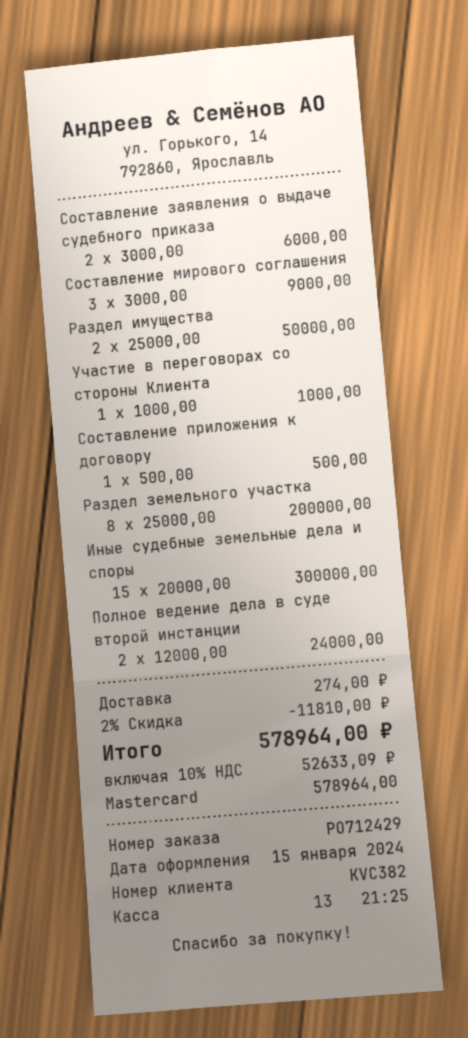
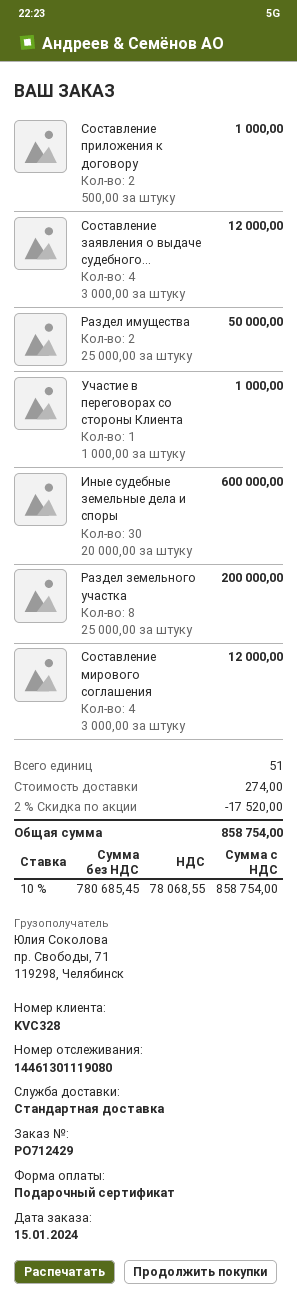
customer number: KVC382 -> KVC328
payment method: Mastercard -> gift card
Составление заявления о выдаче судебного приказа: 2 x 3000.00 = 6000.00 -> 4 x 3000.00 = 12000.00
Составление мирового соглашения: 3 x 3000.00 = 9000.00 -> 4 x 3000.00 = 12000.00
Составление приложения к договору: 1 x 500.00 = 500.00 -> 2 x 500.00 = 1000.00
Иные судебные земельные дела и споры: 15 x 20000.00 = 300000.00 -> 30 x 20000.00 = 600000.00
Полное ведение дела в суде второй инстанции: 2 x 12000.00 = 24000.00 -> none
discount: 2% = 11810.00 -> 2% = 17520.00
tax: 10% = 52633.09 -> 10% = 78068.55
total: 578964.00 -> 858754.00

